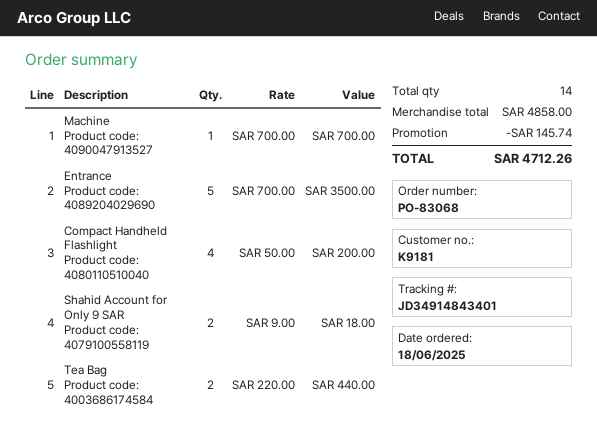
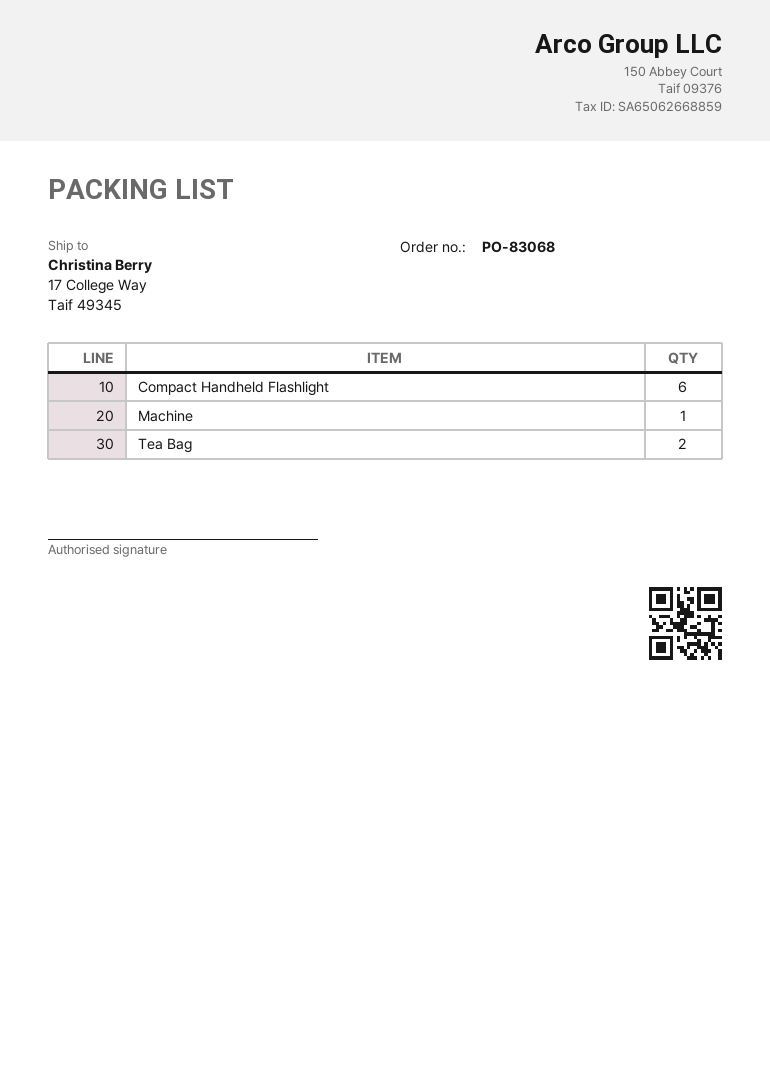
Entrance: 5 -> none
Compact Handheld Flashlight: 4 -> 6
Shahid Account for Only 9 SAR: 2 -> none

